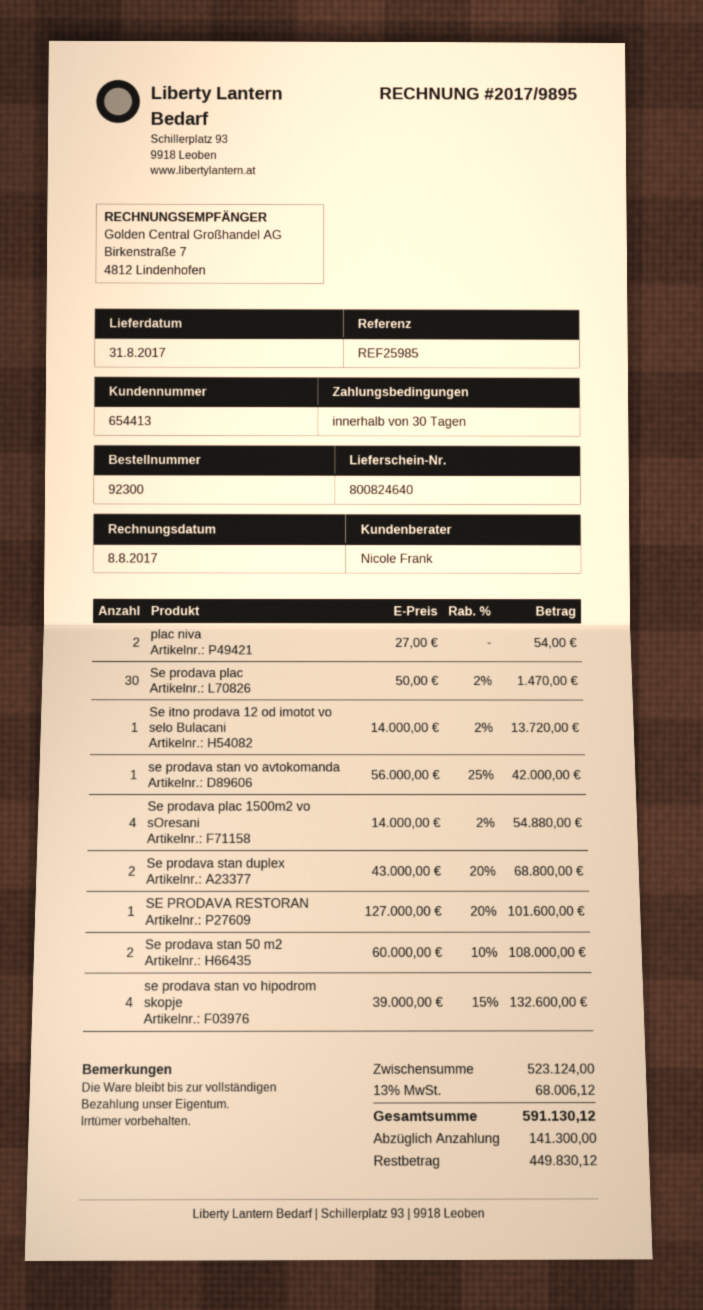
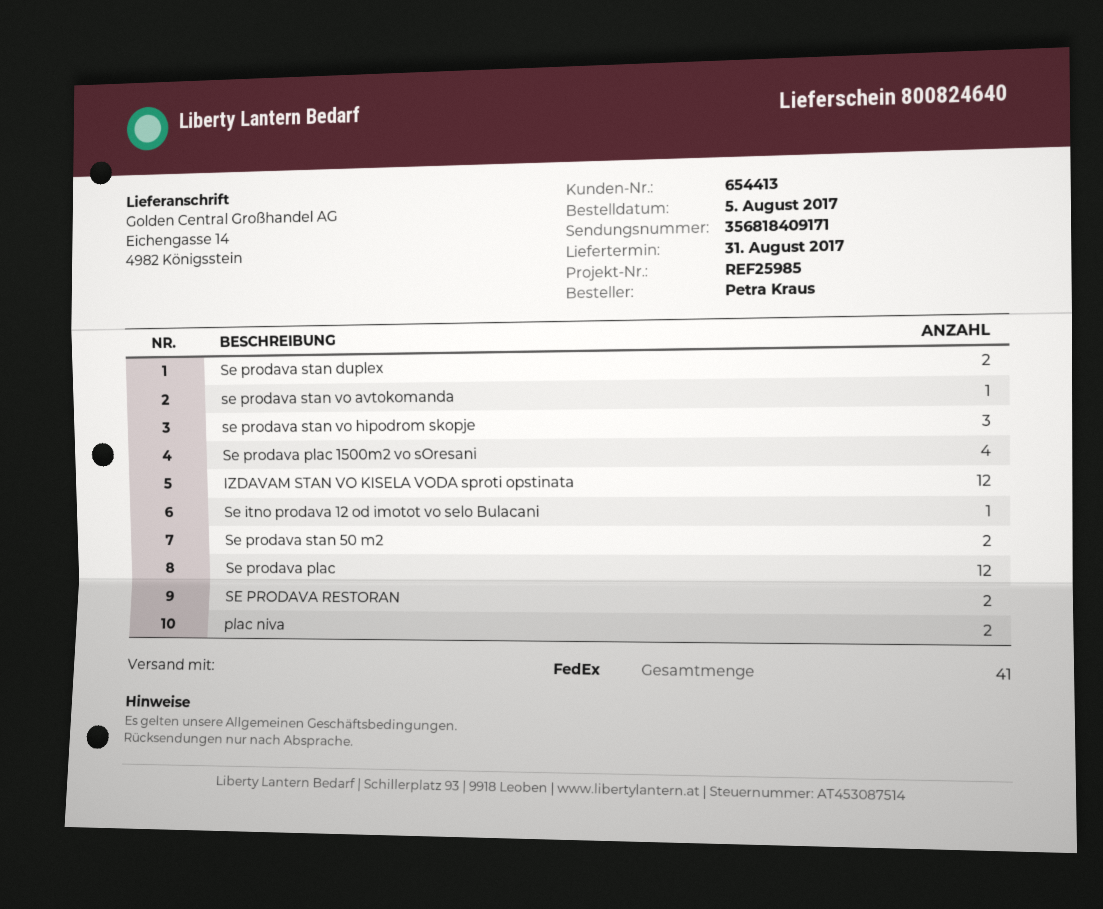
Se prodava plac: 30 -> 12
SE PRODAVA RESTORAN: 1 -> 2
se prodava stan vo hipodrom skopje: 4 -> 3
IZDAVAM STAN VO KISELA VODA sproti opstinata: none -> 12

